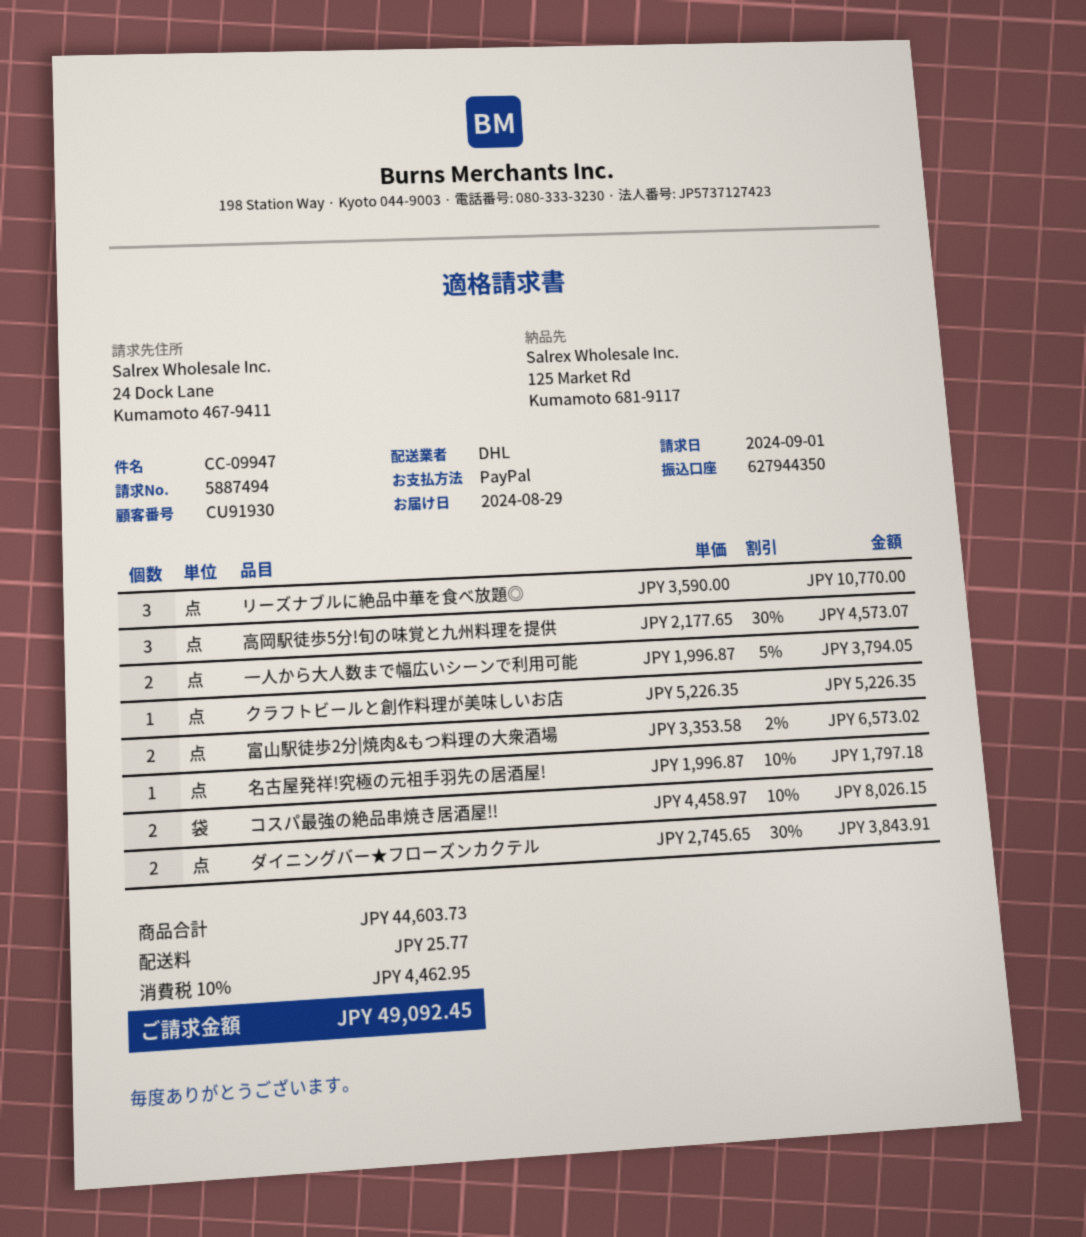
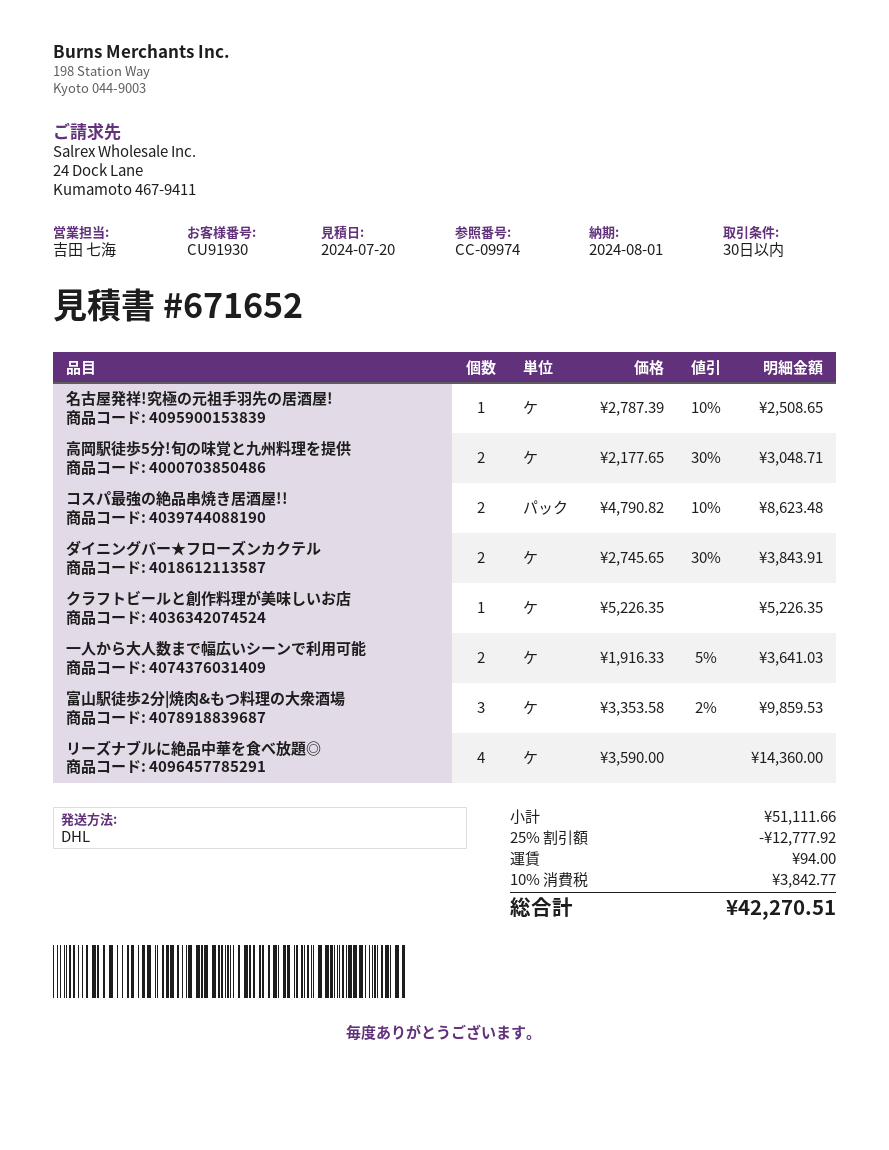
delivery date: 2024-08-29 -> 2024-08-01
reference: CC-09947 -> CC-09974
リーズナブルに絶品中華を食べ放題◎: 3 x 3590.00 = 10770.00 -> 4 x 3590.00 = 14360.00
高岡駅徒歩5分!旬の味覚と九州料理を提供: 3 x 2177.65 - 30% = 4573.07 -> 2 x 2177.65 - 30% = 3048.71
一人から大人数まで幅広いシーンで利用可能: 2 x 1996.87 - 5% = 3794.05 -> 2 x 1916.33 - 5% = 3641.03
富山駅徒歩2分|焼肉&もつ料理の大衆酒場: 2 x 3353.58 - 2% = 6573.02 -> 3 x 3353.58 - 2% = 9859.53
名古屋発祥!究極の元祖手羽先の居酒屋!: 1 x 1996.87 - 10% = 1797.18 -> 1 x 2787.39 - 10% = 2508.65
コスパ最強の絶品串焼き居酒屋!!: 2 x 4458.97 - 10% = 8026.15 -> 2 x 4790.82 - 10% = 8623.48
subtotal: 44603.73 -> 51111.66
discount: none -> 25% = 12777.92
shipping: 25.77 -> 94.00
tax: 10% = 4462.95 -> 10% = 3842.77
total: 49092.45 -> 42270.51

